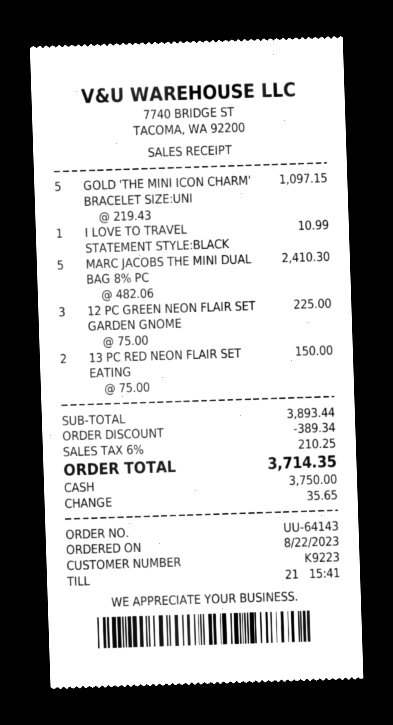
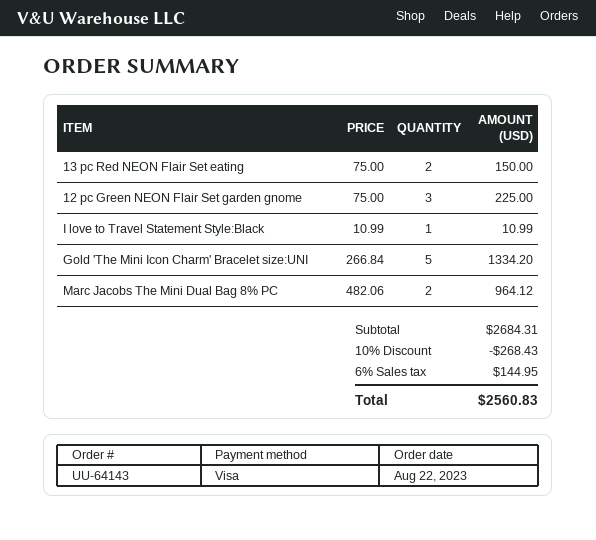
payment method: cash -> Visa
GOLD 'THE MINI ICON CHARM' BRACELET SIZE:UNI: 5 x 219.43 = 1097.15 -> 5 x 266.84 = 1334.20
MARC JACOBS THE MINI DUAL BAG 8% PC: 5 x 482.06 = 2410.30 -> 2 x 482.06 = 964.12
subtotal: 3893.44 -> 2684.31
discount: 389.34 -> 268.43
tax: 6% = 210.25 -> 6% = 144.95
total: 3714.35 -> 2560.83

